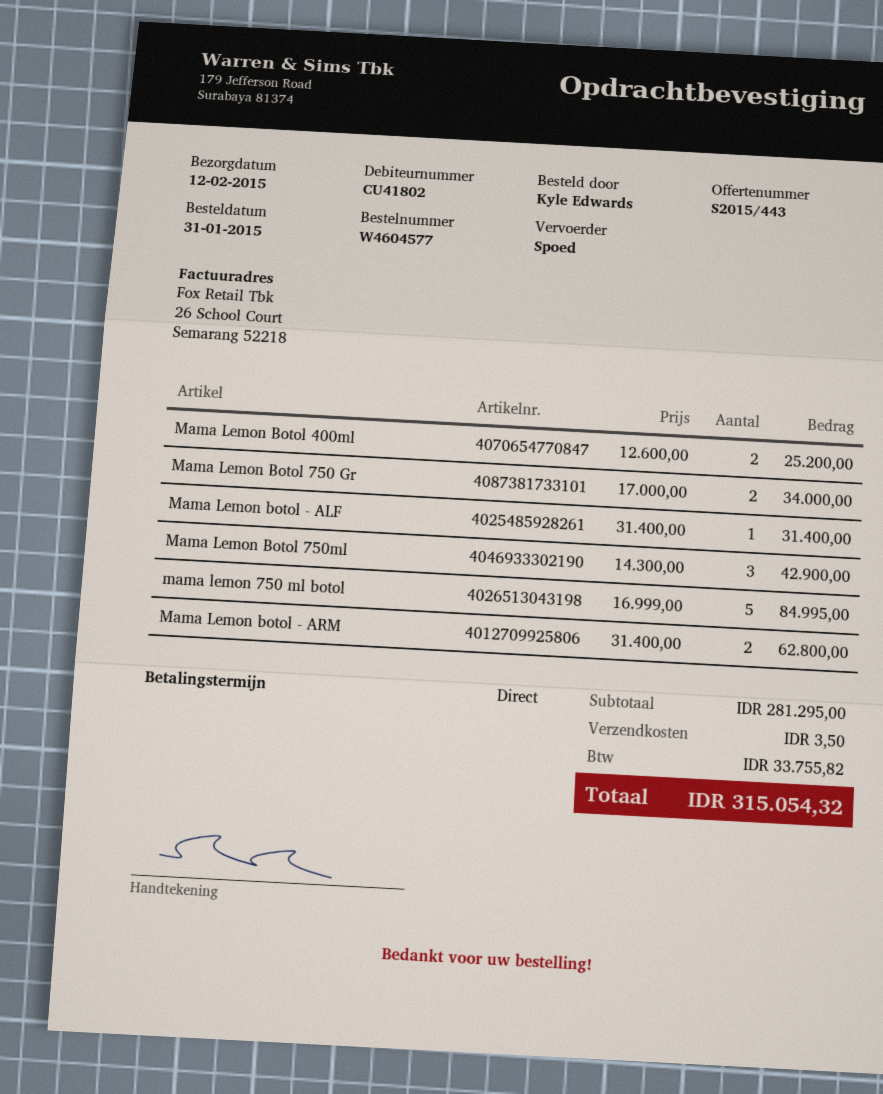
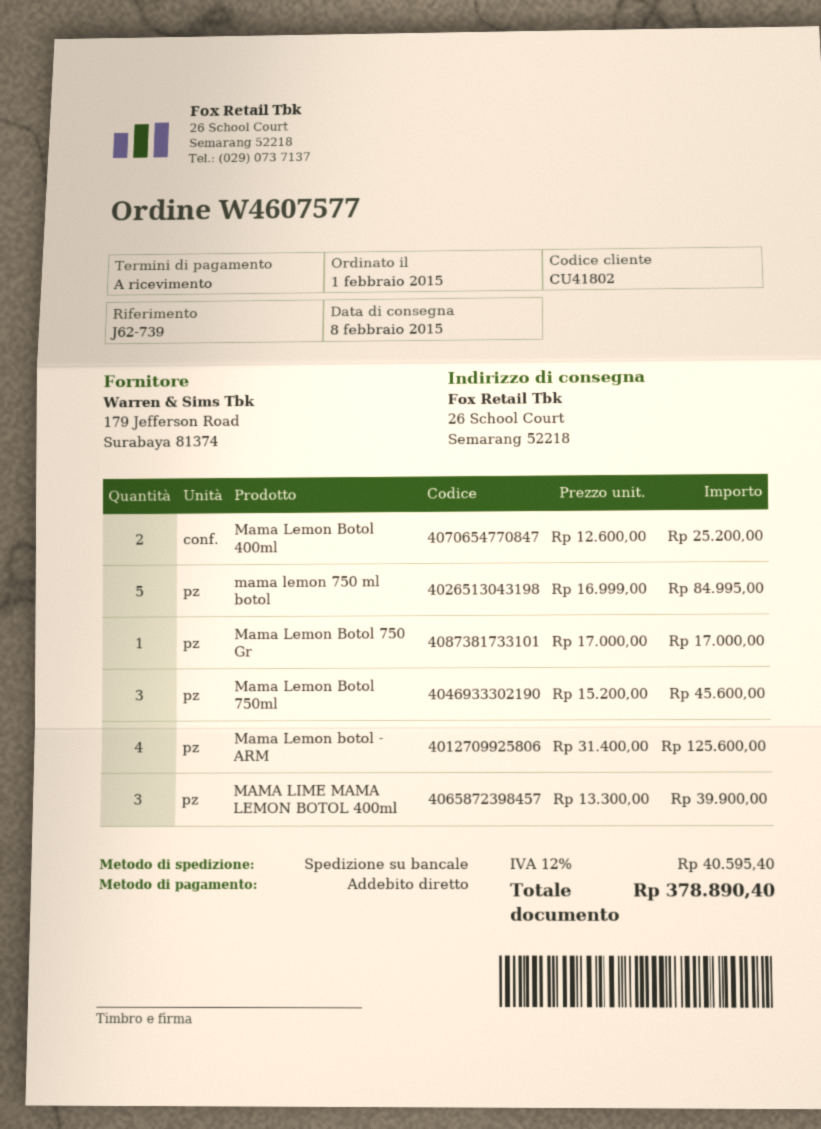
order number: W4604577 -> W4607577
order date: 2015-01-31 -> 2015-02-01
delivery date: 2015-02-12 -> 2015-02-08
shipping method: express -> pallet freight
Mama Lemon Botol 750 Gr: 2 x 17000.00 = 34000.00 -> 1 x 17000.00 = 17000.00
Mama Lemon botol - ALF: 1 x 31400.00 = 31400.00 -> none
Mama Lemon Botol 750ml: 3 x 14300.00 = 42900.00 -> 3 x 15200.00 = 45600.00
Mama Lemon botol - ARM: 2 x 31400.00 = 62800.00 -> 4 x 31400.00 = 125600.00
MAMA LIME MAMA LEMON BOTOL 400ml: none -> 3 x 13300.00 = 39900.00
shipping: 3.50 -> none
tax: 33755.82 -> 40595.40
total: 315054.32 -> 378890.40

